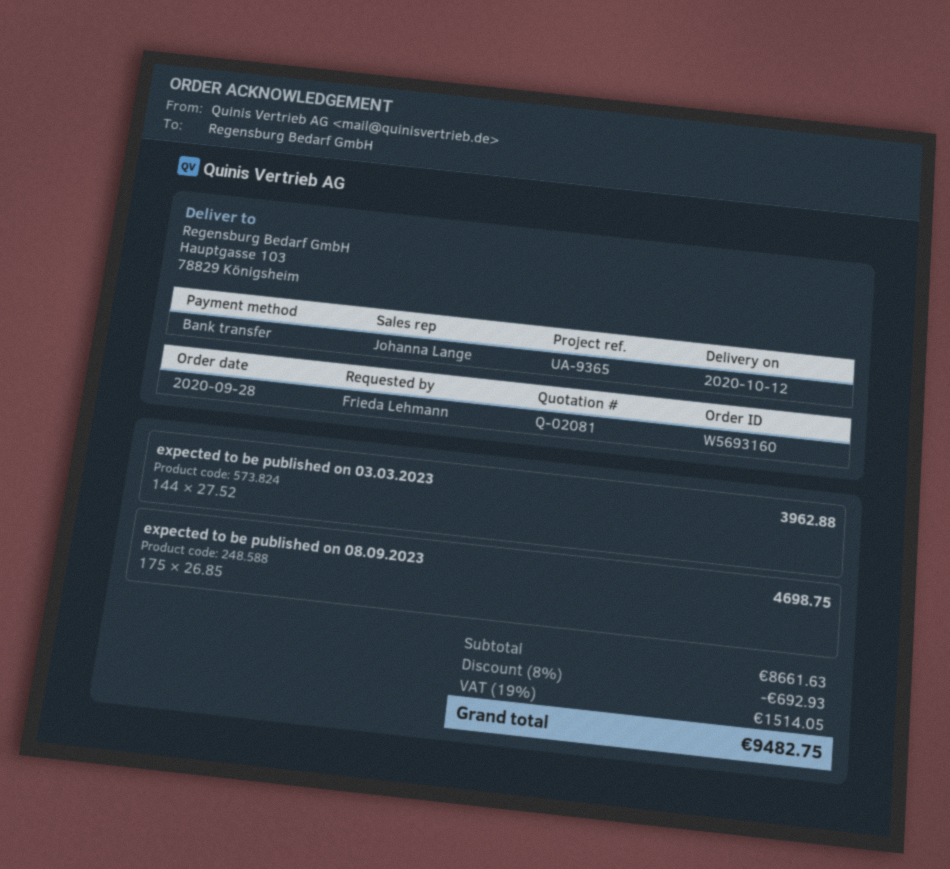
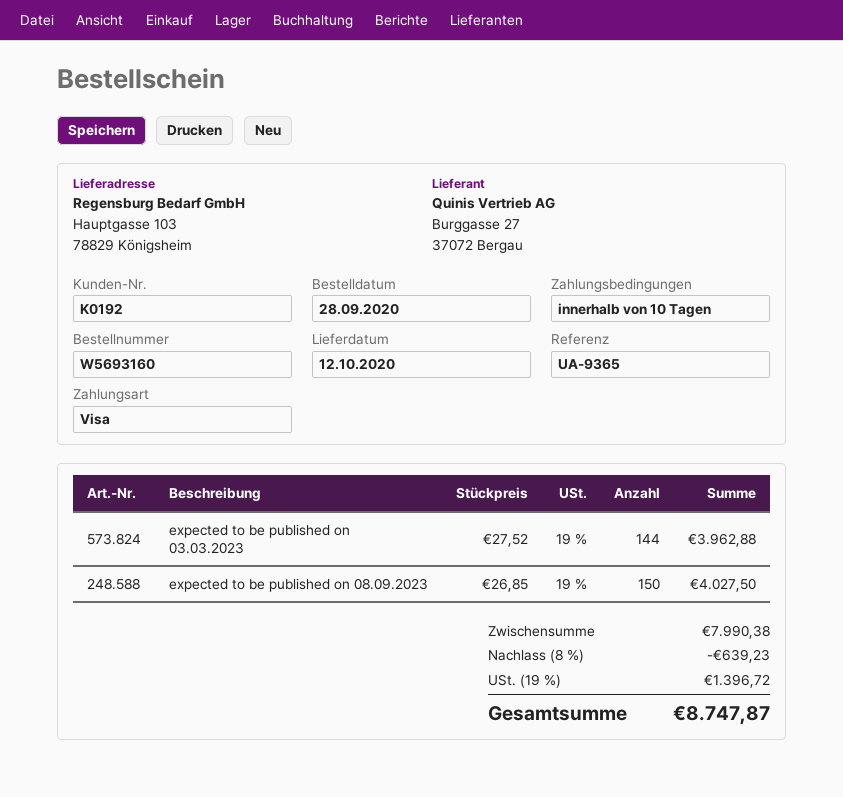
payment method: bank transfer -> Visa
expected to be published on 08.09.2023: 175 x 26.85 = 4698.75 -> 150 x 26.85 = 4027.50
subtotal: 8661.63 -> 7990.38
discount: 8% = 692.93 -> 8% = 639.23
tax: 19% = 1514.05 -> 19% = 1396.72
total: 9482.75 -> 8747.87

